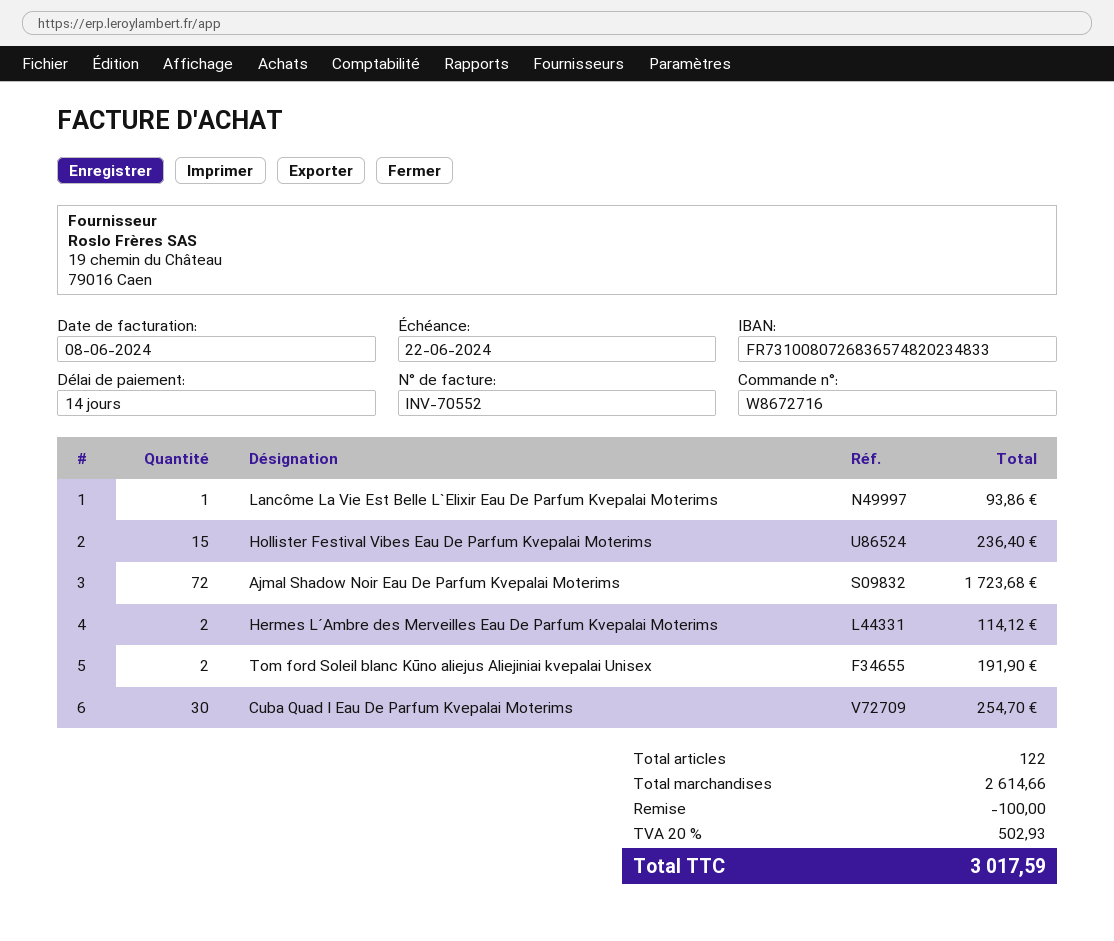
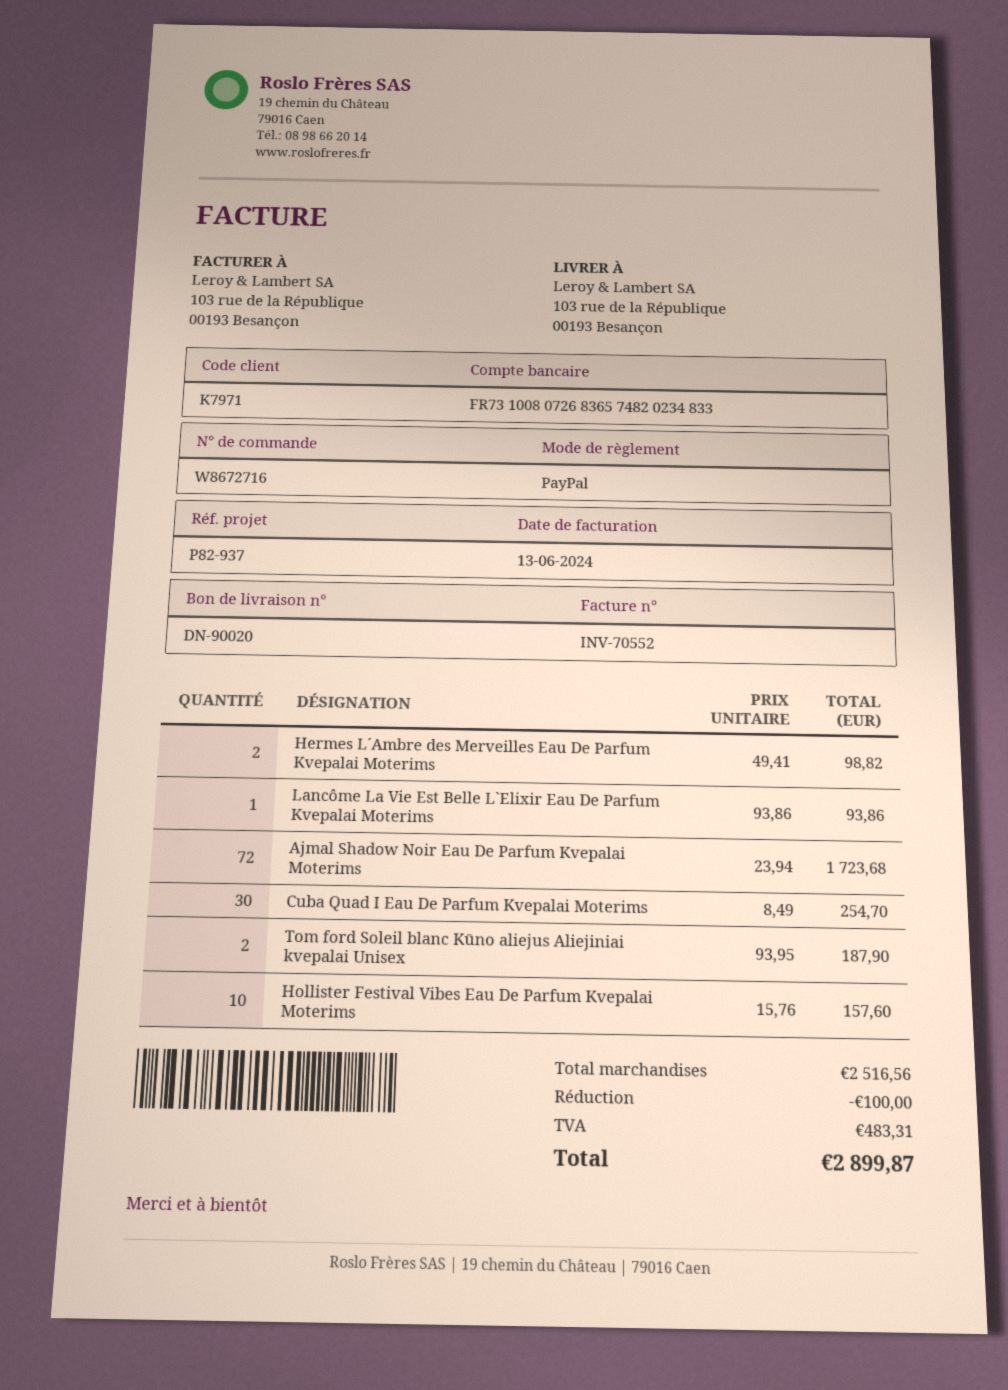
invoice date: 2024-06-08 -> 2024-06-13
Hollister Festival Vibes Eau De Parfum Kvepalai Moterims: 15 for 236.40 -> 10 for 157.60
Hermes L´Ambre des Merveilles Eau De Parfum Kvepalai Moterims: 2 for 114.12 -> 2 for 98.82
Tom ford Soleil blanc Kūno aliejus Aliejiniai kvepalai Unisex: 2 for 191.90 -> 2 for 187.90
subtotal: 2614.66 -> 2516.56
tax: 502.93 -> 483.31
total: 3017.59 -> 2899.87

